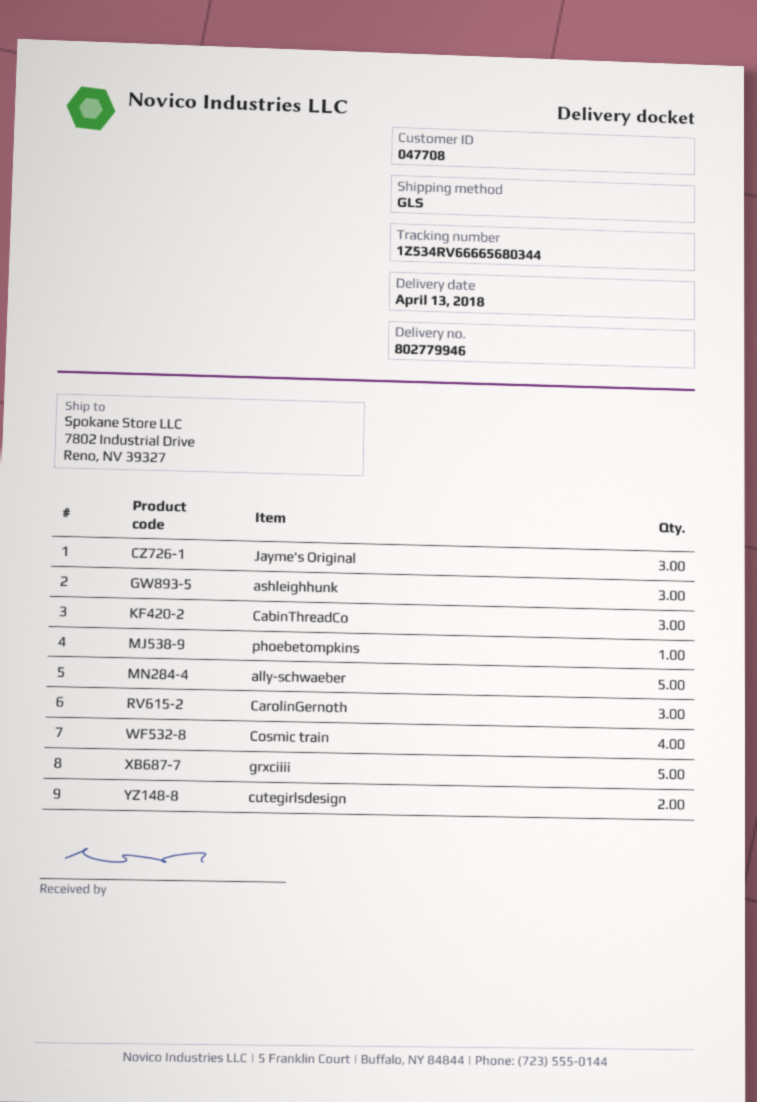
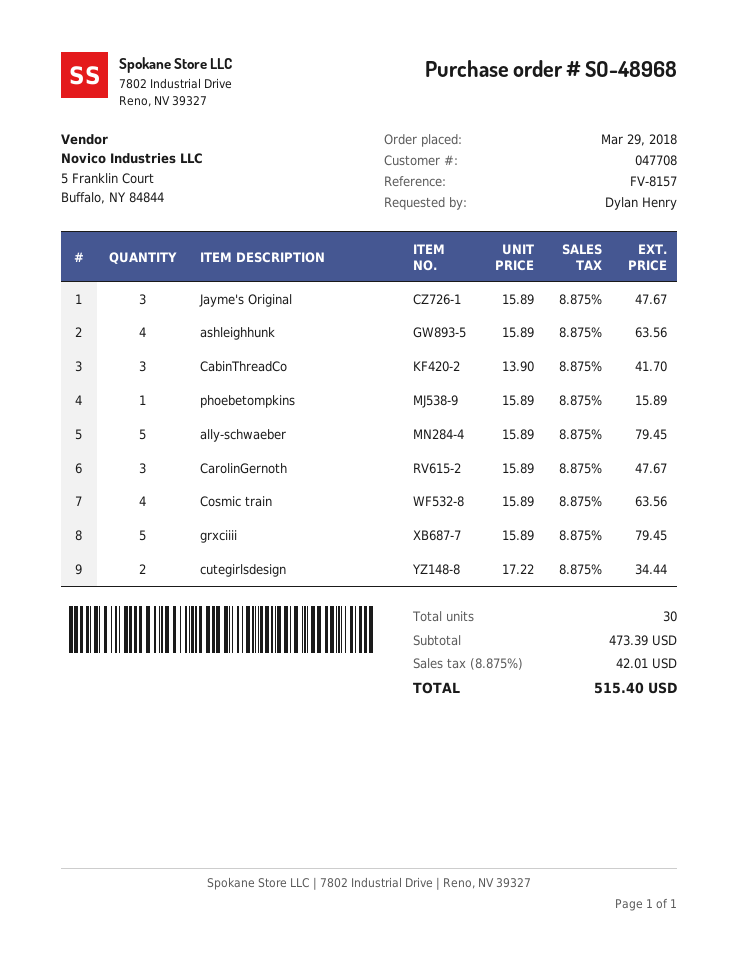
ashleighhunk: 3 -> 4

